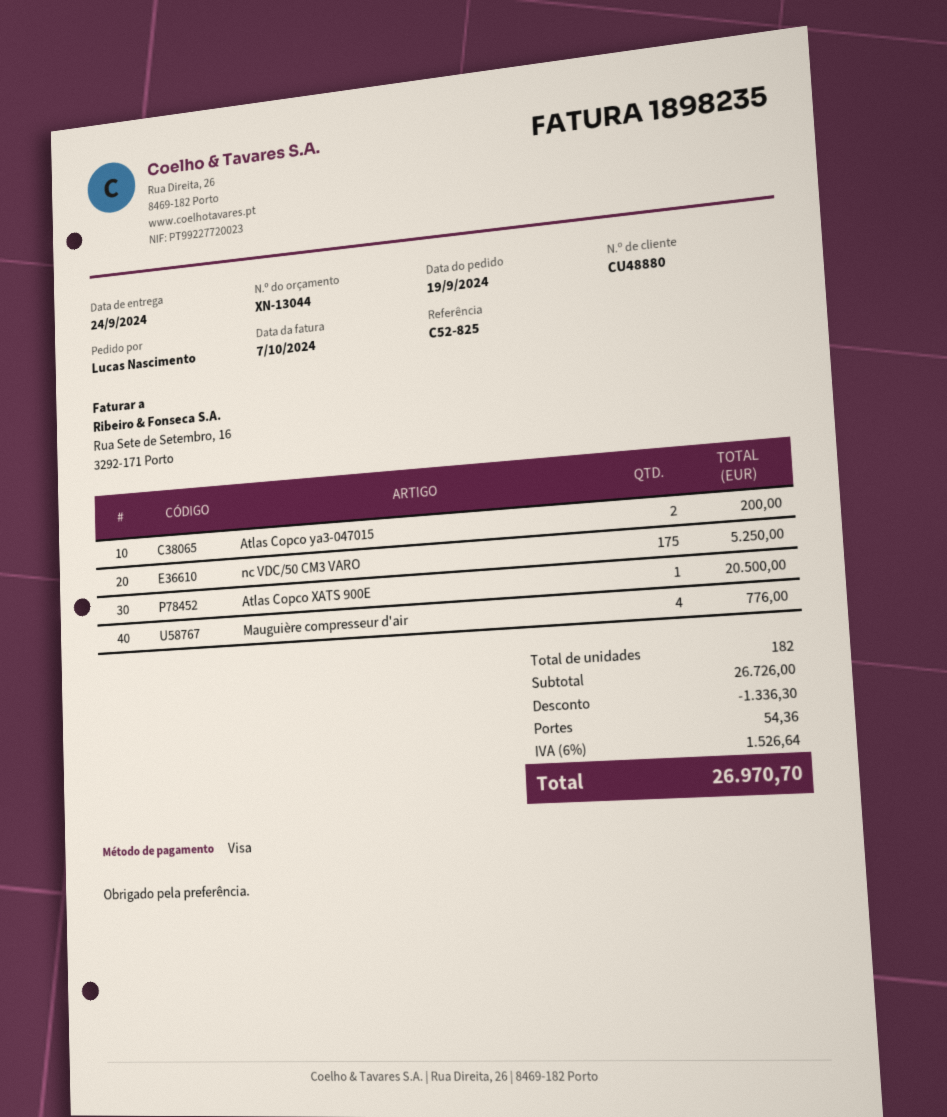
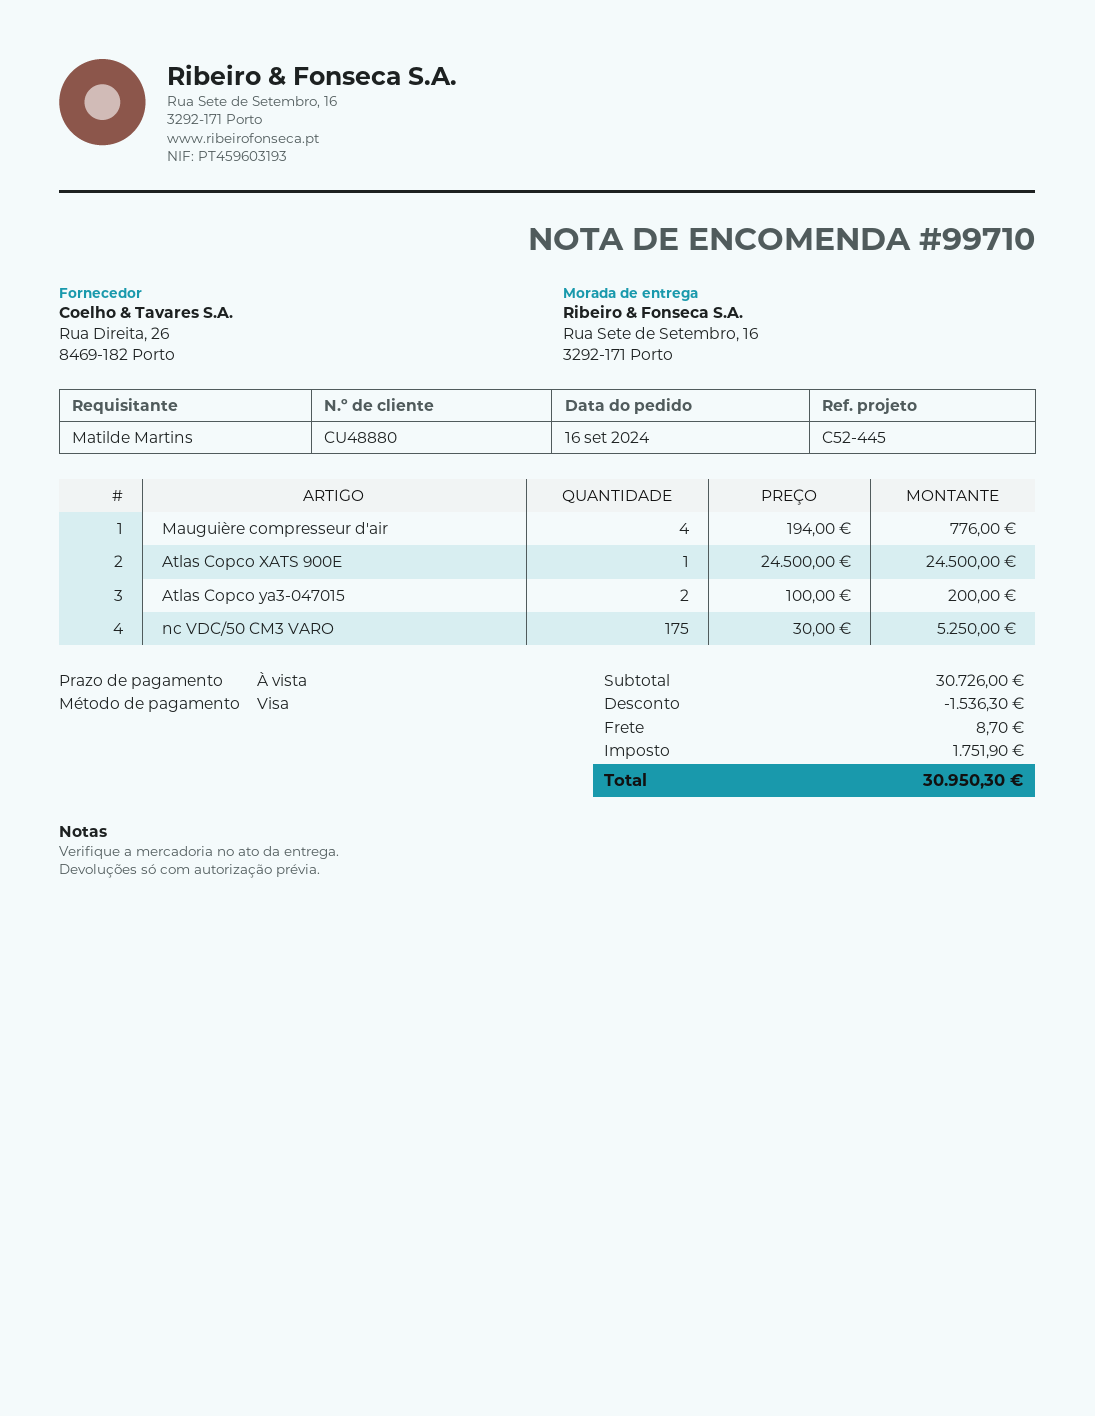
order date: 2024-09-19 -> 2024-09-16
reference: C52-825 -> C52-445
ordered by: Lucas Nascimento -> Matilde Martins
Atlas Copco XATS 900E: 1 for 20500.00 -> 1 for 24500.00
subtotal: 26726.00 -> 30726.00
discount: 1336.30 -> 1536.30
shipping: 54.36 -> 8.70
tax: 1526.64 -> 1751.90
total: 26970.70 -> 30950.30

